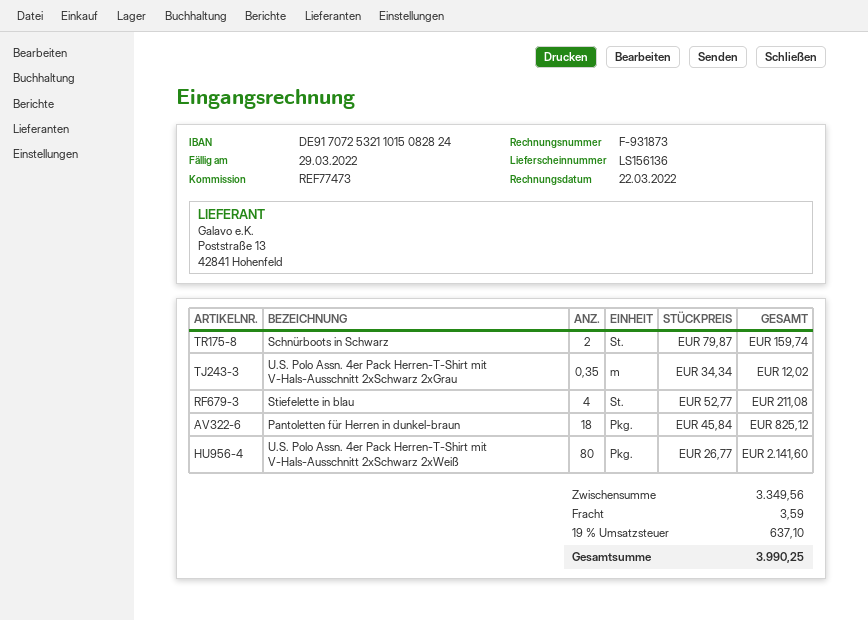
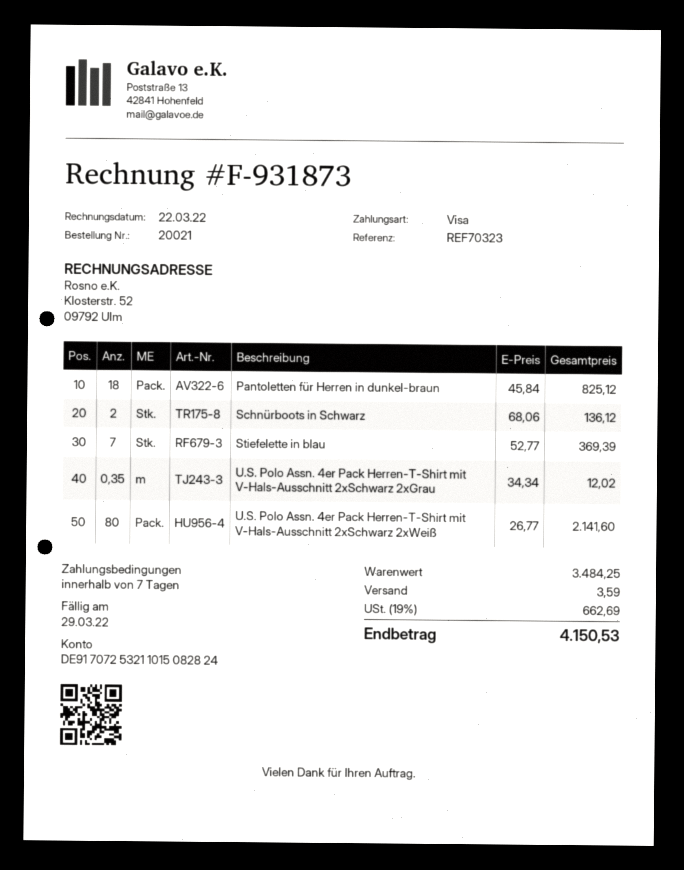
reference: REF77473 -> REF70323
Schnürboots in Schwarz: 2 x 79.87 = 159.74 -> 2 x 68.06 = 136.12
Stiefelette in blau: 4 x 52.77 = 211.08 -> 7 x 52.77 = 369.39
subtotal: 3349.56 -> 3484.25
tax: 19% = 637.10 -> 19% = 662.69
total: 3990.25 -> 4150.53

